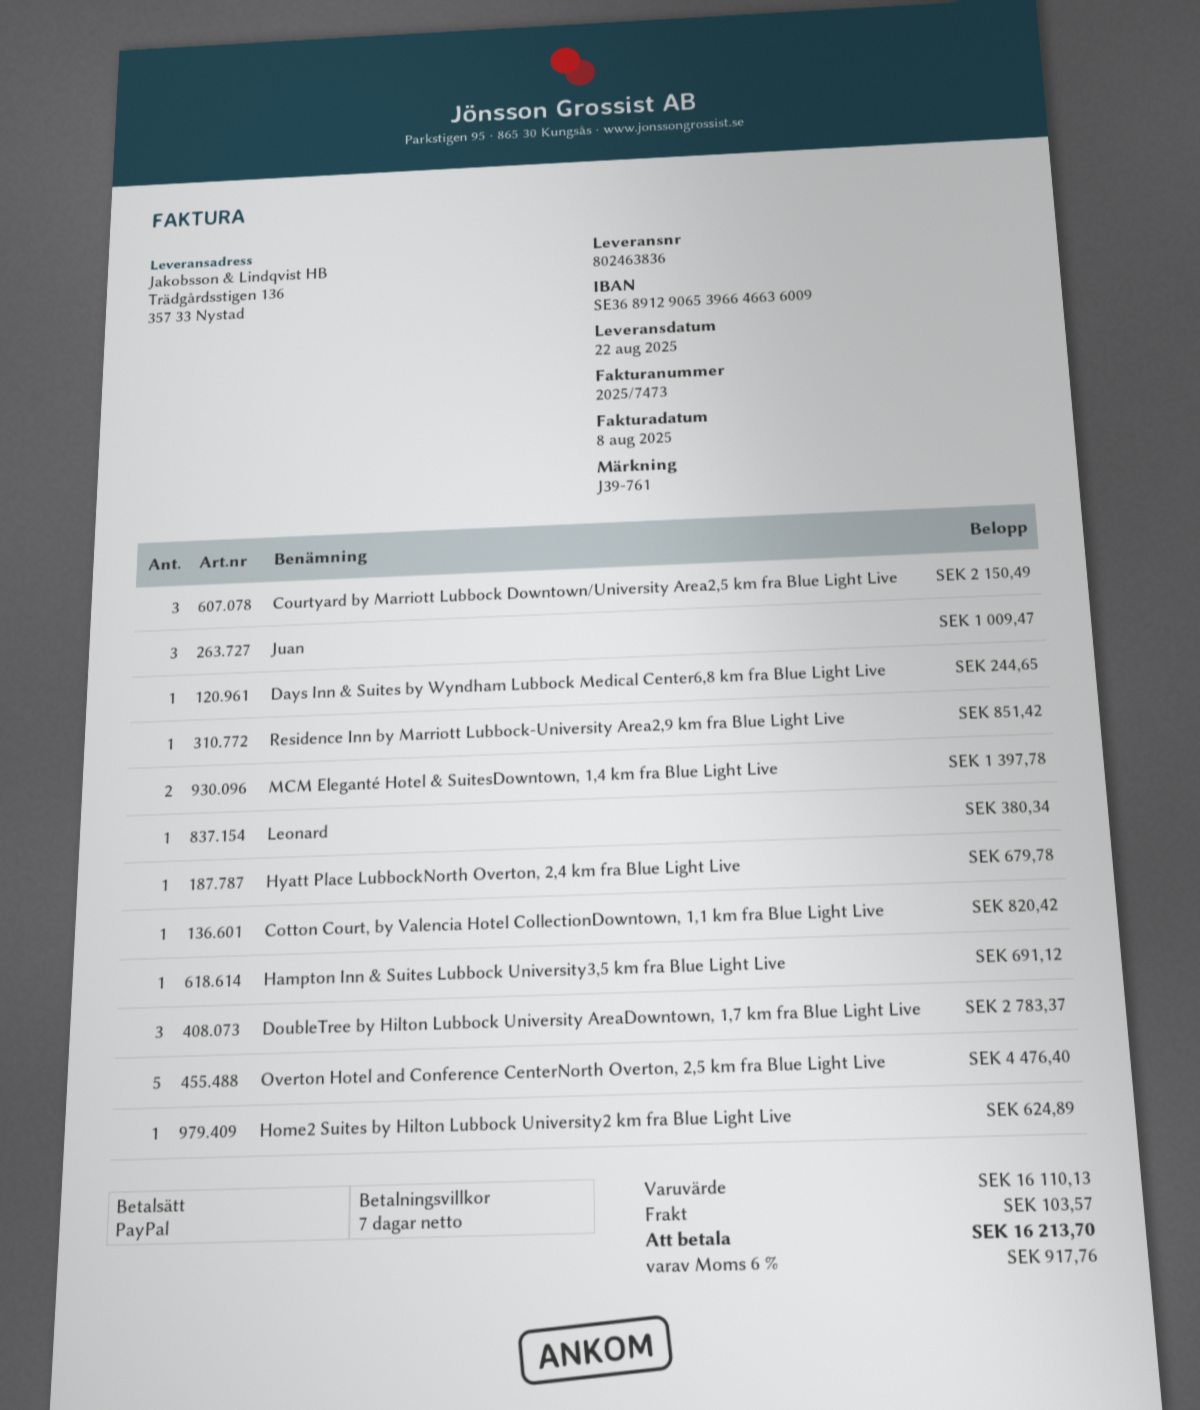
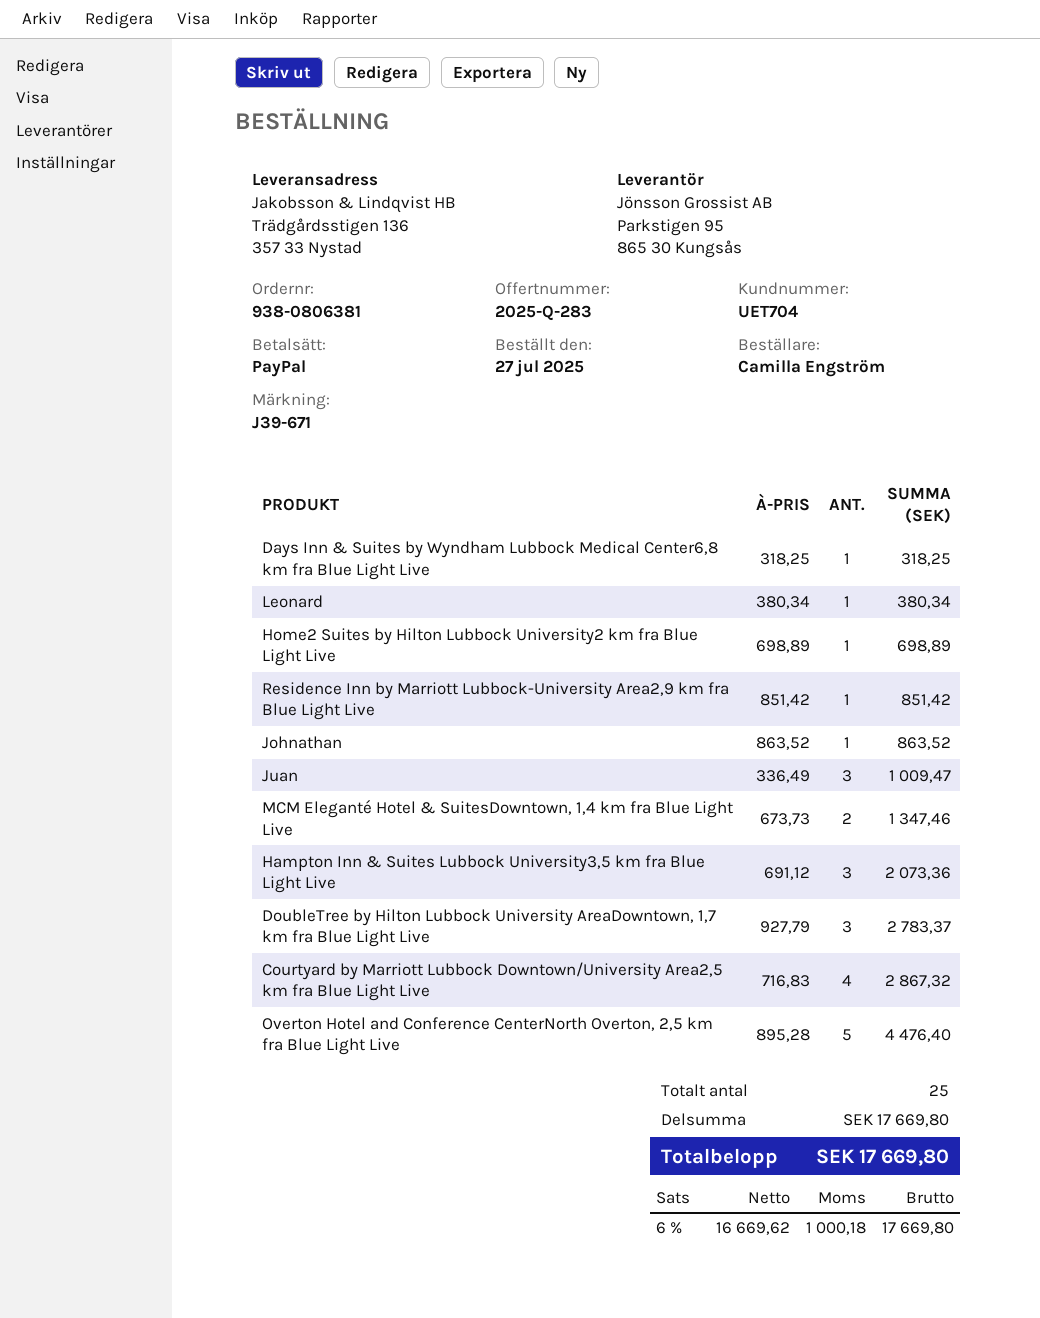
reference: J39-761 -> J39-671
Courtyard by Marriott Lubbock Downtown/University Area2,5 km fra Blue Light Live: 3 for 2150.49 -> 4 for 2867.32
Days Inn & Suites by Wyndham Lubbock Medical Center6,8 km fra Blue Light Live: 1 for 244.65 -> 1 for 318.25
MCM Eleganté Hotel & SuitesDowntown, 1,4 km fra Blue Light Live: 2 for 1397.78 -> 2 for 1347.46
Hyatt Place LubbockNorth Overton, 2,4 km fra Blue Light Live: 1 for 679.78 -> none
Cotton Court, by Valencia Hotel CollectionDowntown, 1,1 km fra Blue Light Live: 1 for 820.42 -> none
Hampton Inn & Suites Lubbock University3,5 km fra Blue Light Live: 1 for 691.12 -> 3 for 2073.36
Home2 Suites by Hilton Lubbock University2 km fra Blue Light Live: 1 for 624.89 -> 1 for 698.89
Johnathan: none -> 1 for 863.52
subtotal: 16110.13 -> 17669.80
shipping: 103.57 -> none
tax: 6% = 917.76 -> 6% = 1000.18
total: 16213.70 -> 17669.80

